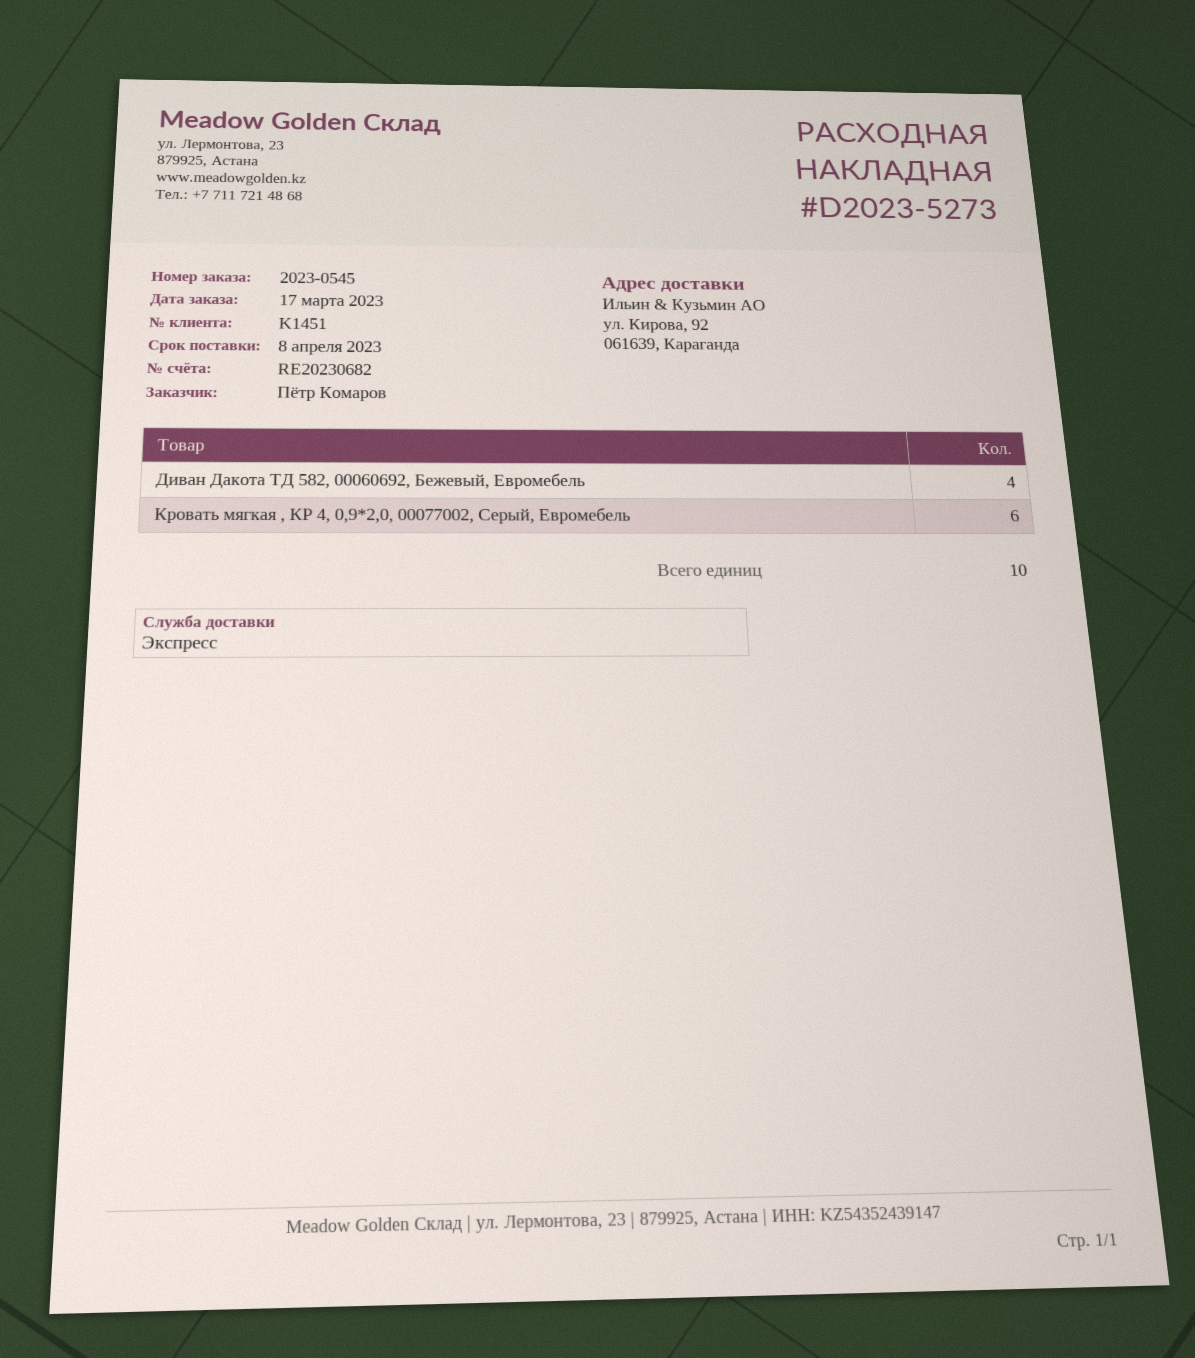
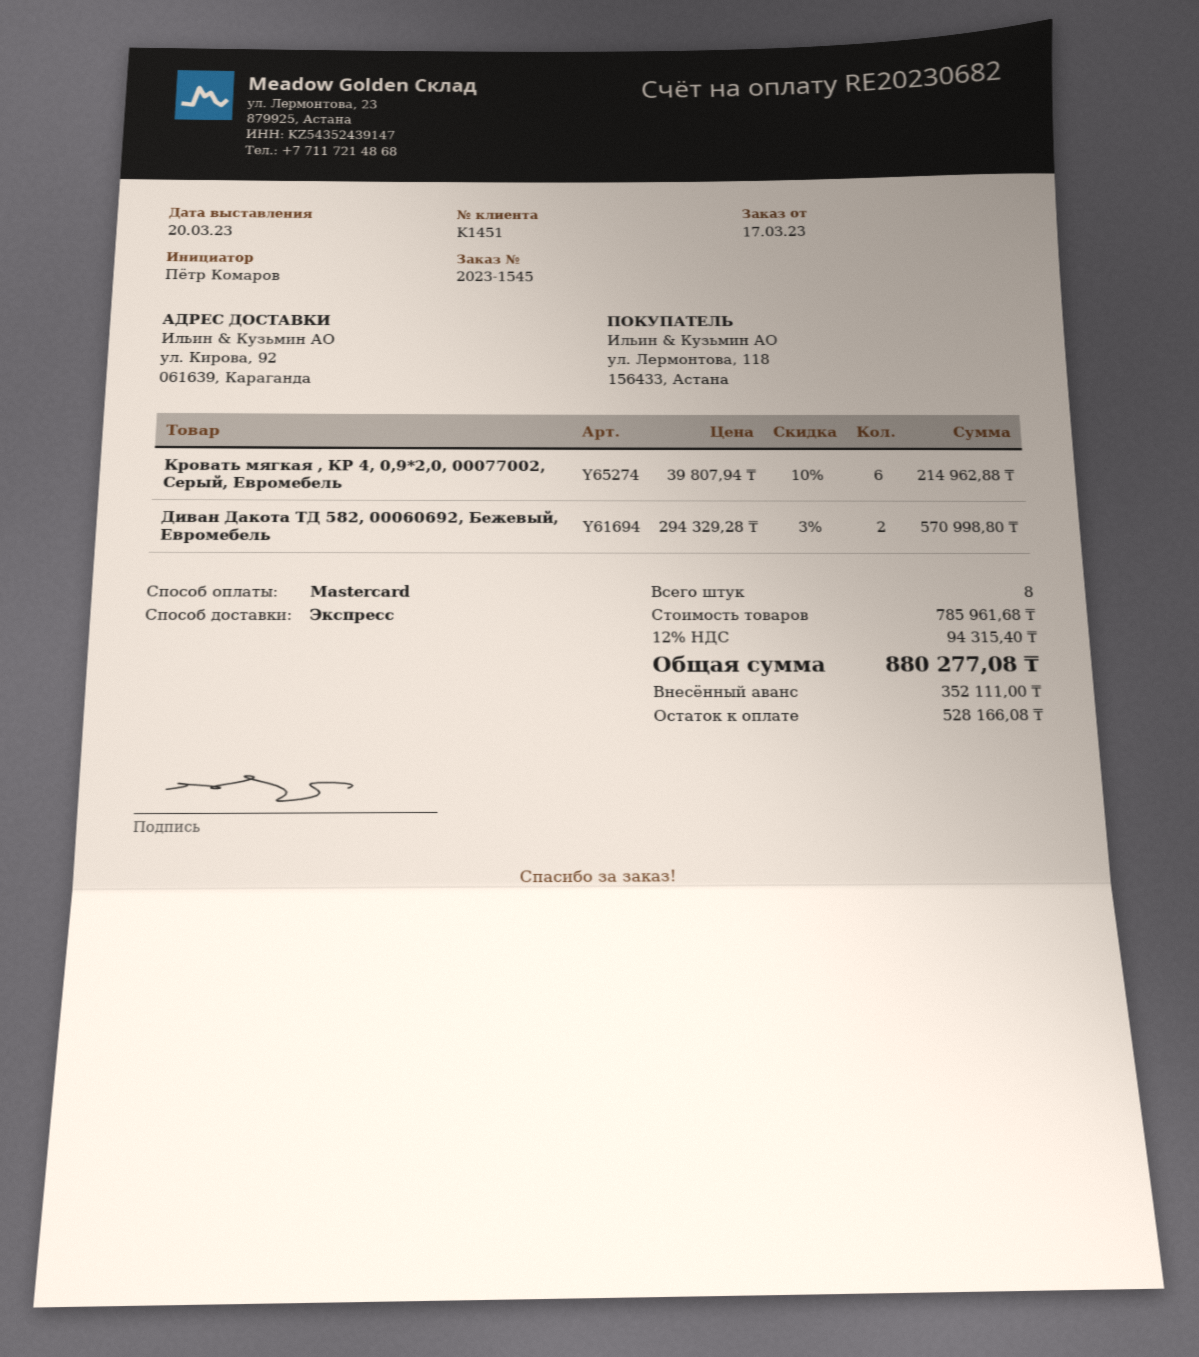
order number: 2023-0545 -> 2023-1545
Диван Дакота ТД 582, 00060692, Бежевый, Евромебель: 4 -> 2
total quantity: 10 -> 8

